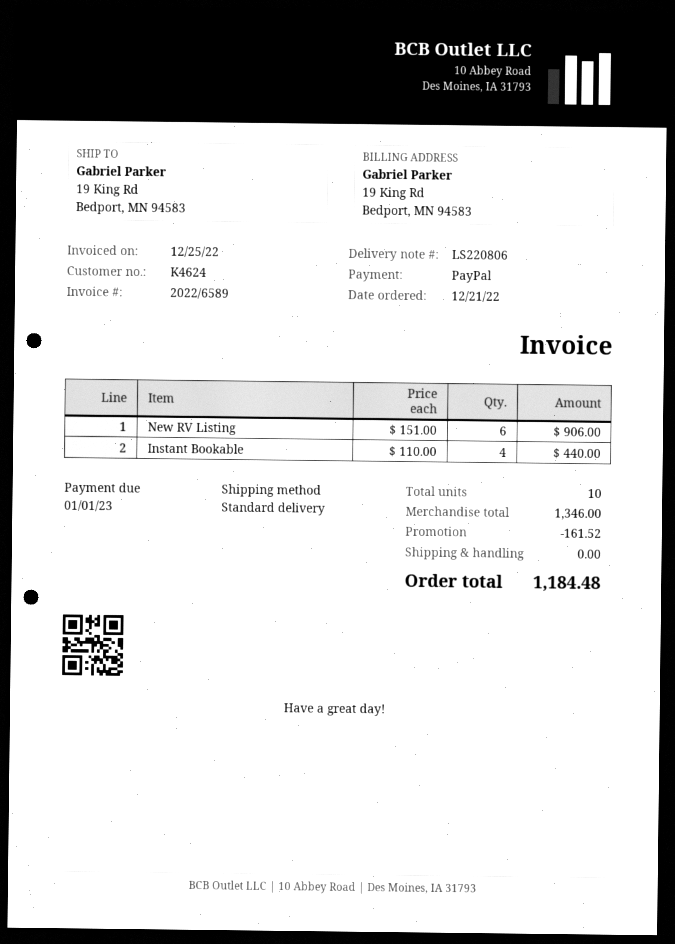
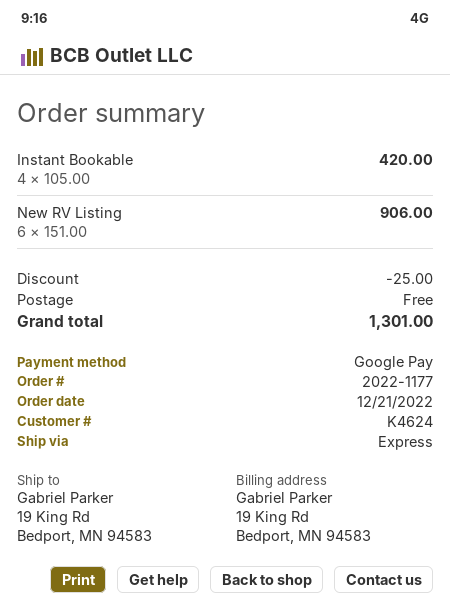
payment method: PayPal -> Google Pay
shipping method: standard -> express
Instant Bookable: 4 x 110.00 = 440.00 -> 4 x 105.00 = 420.00
discount: 161.52 -> 25.00
total: 1184.48 -> 1301.00

